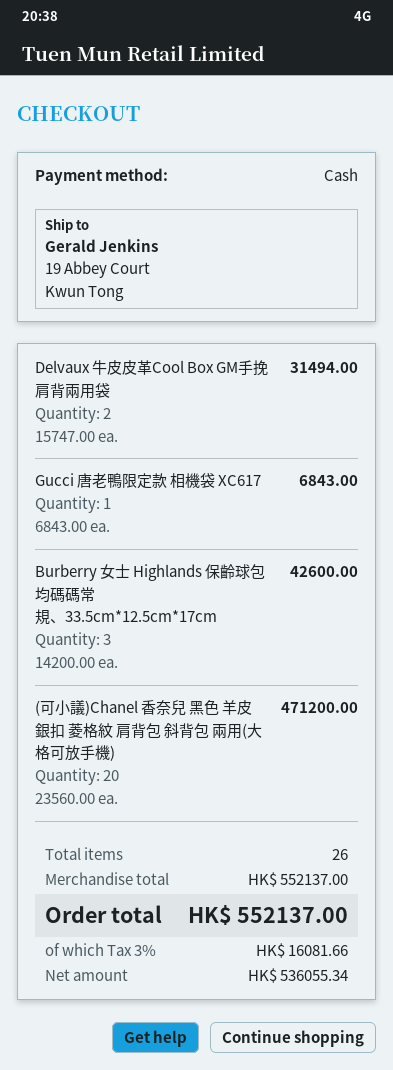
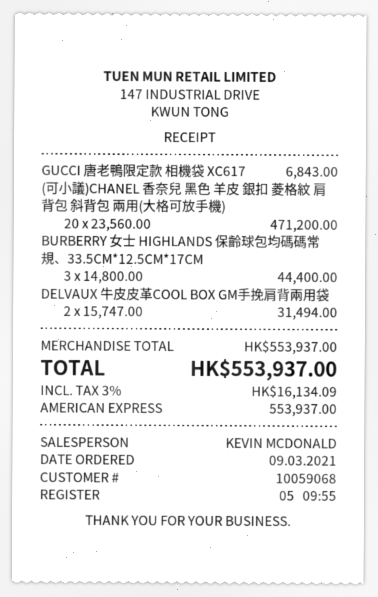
payment method: cash -> American Express
Burberry 女士 Highlands 保齡球包均碼碼常規、33.5cm*12.5cm*17cm: 3 x 14200.00 = 42600.00 -> 3 x 14800.00 = 44400.00
subtotal: 552137.00 -> 553937.00
tax: 3% = 16081.66 -> 3% = 16134.09
total: 552137.00 -> 553937.00

